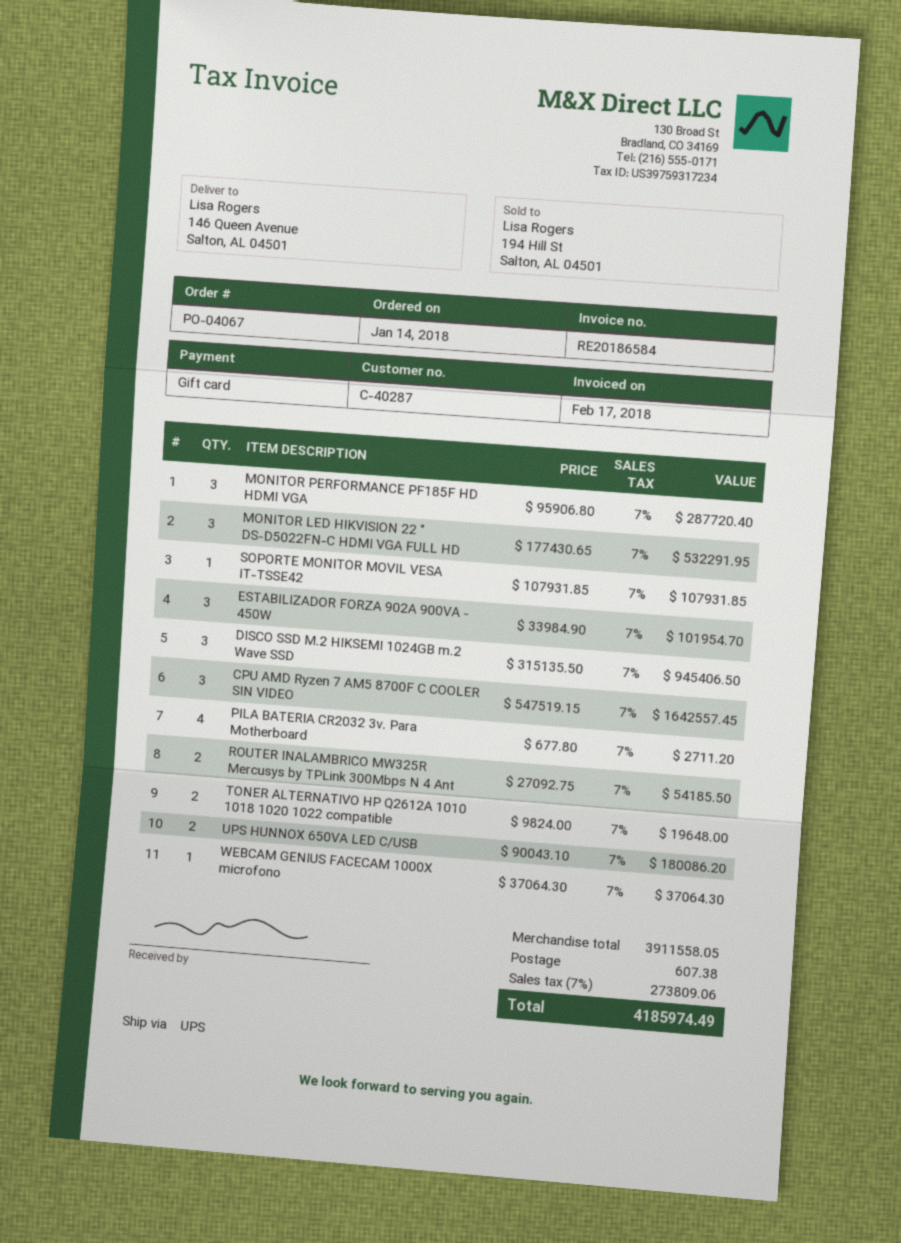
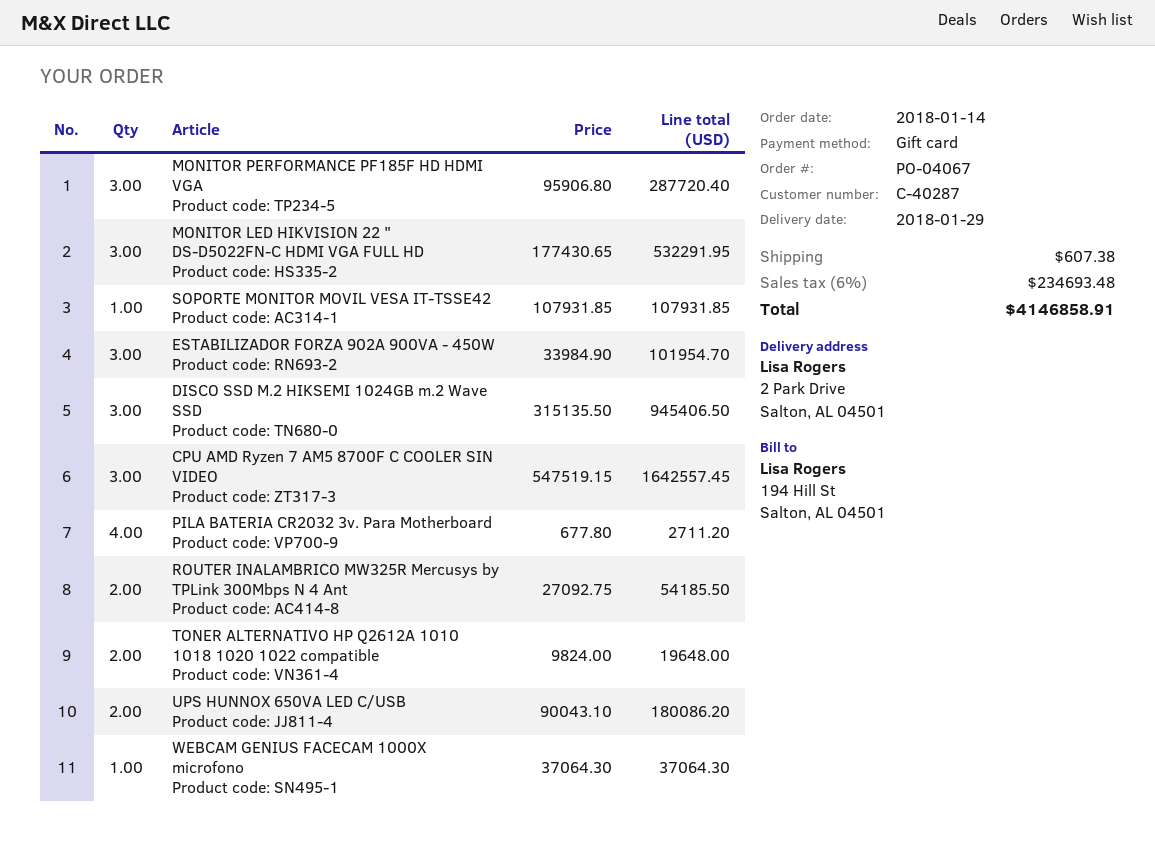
ship to: 146 Queen Avenue, Salton, AL 04501 -> 2 Park Drive, Salton, AL 04501
tax: 7% = 273809.06 -> 6% = 234693.48
total: 4185974.49 -> 4146858.91

